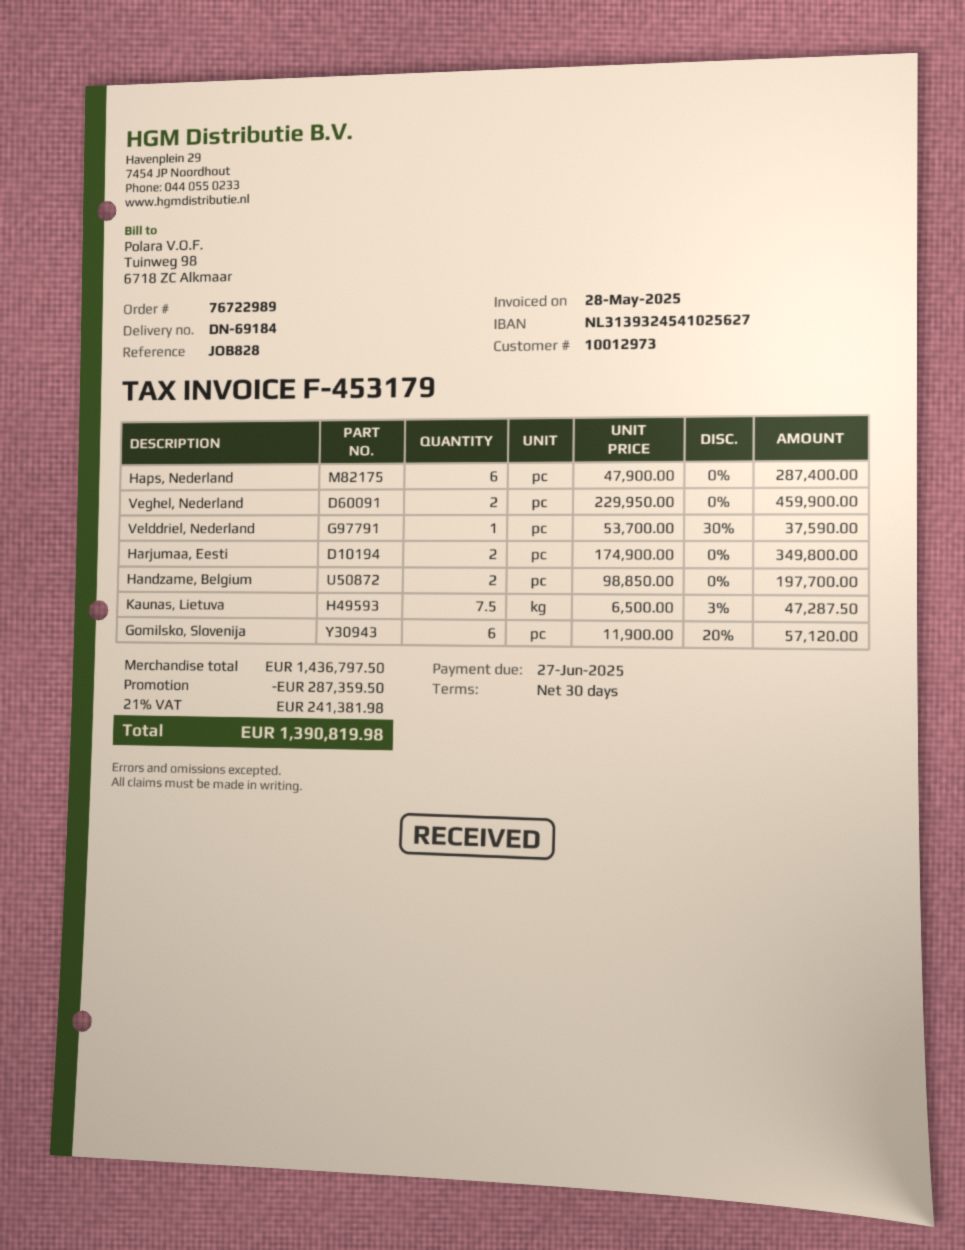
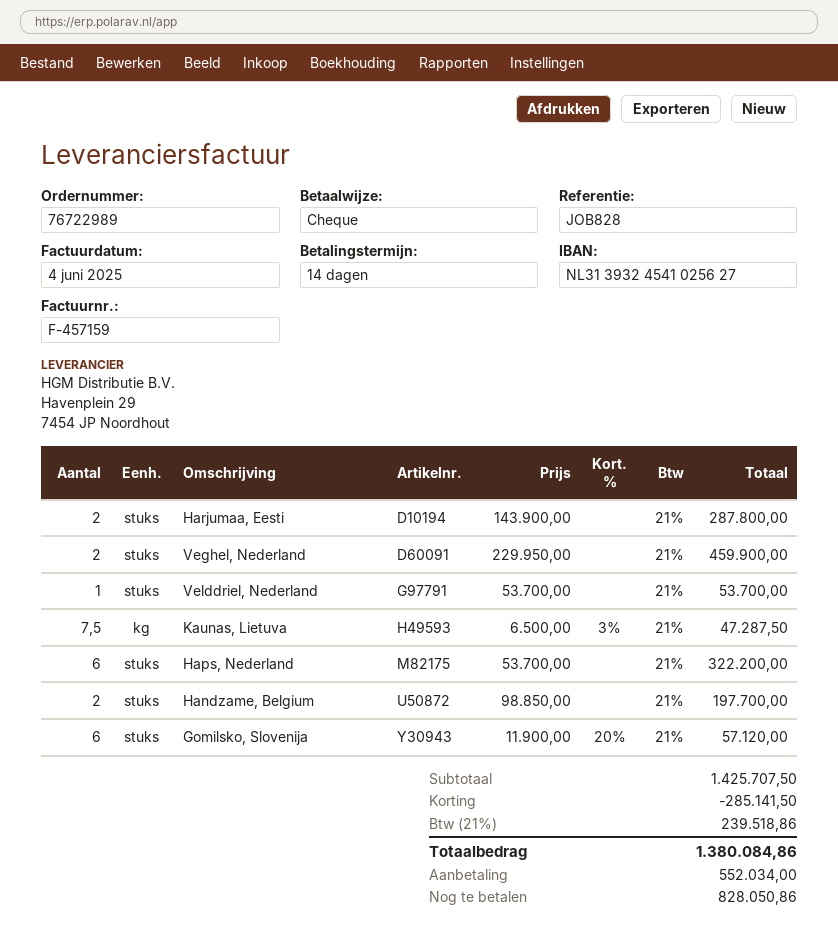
invoice number: F-453179 -> F-457159
invoice date: 2025-05-28 -> 2025-06-04
payment terms: 30 days -> 14 days
Haps, Nederland: 6 x 47900.00 = 287400.00 -> 6 x 53700.00 = 322200.00
Velddriel, Nederland: 1 x 53700.00 - 30% = 37590.00 -> 1 x 53700.00 = 53700.00
Harjumaa, Eesti: 2 x 174900.00 = 349800.00 -> 2 x 143900.00 = 287800.00
subtotal: 1436797.50 -> 1425707.50
discount: 287359.50 -> 285141.50
tax: 21% = 241381.98 -> 21% = 239518.86
total: 1390819.98 -> 1380084.86

